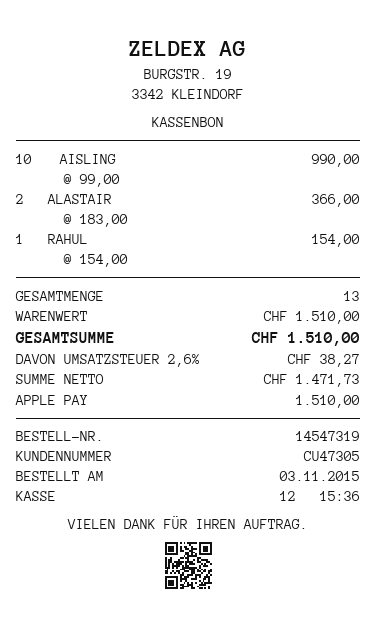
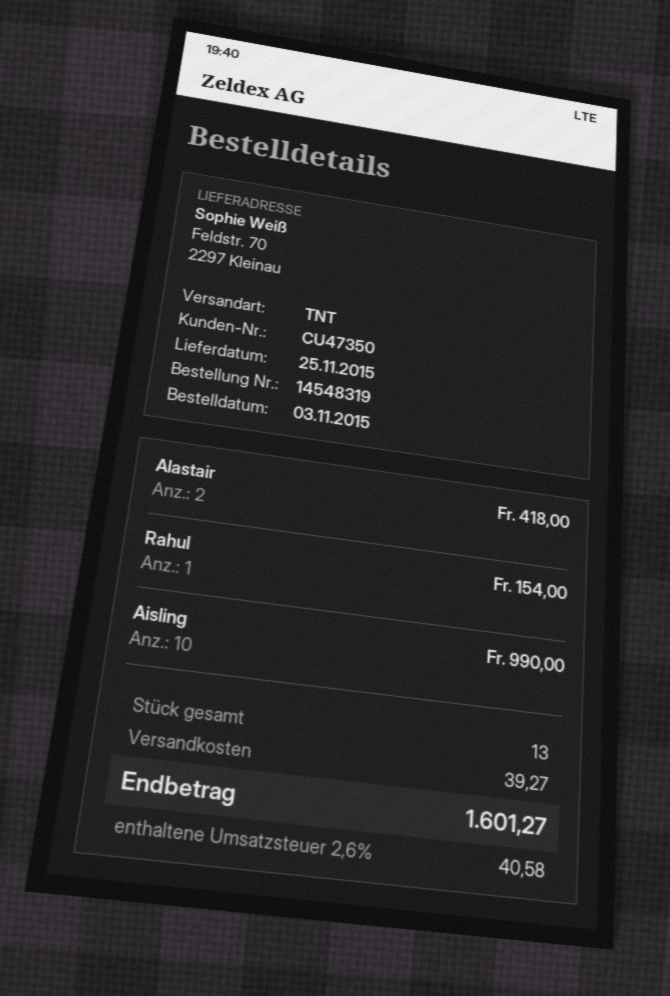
order number: 14547319 -> 14548319
customer number: CU47305 -> CU47350
ALASTAIR: 2 for 366.00 -> 2 for 418.00
shipping: none -> 39.27
tax: 2.6% = 38.27 -> 2.6% = 40.58
total: 1510.00 -> 1601.27

